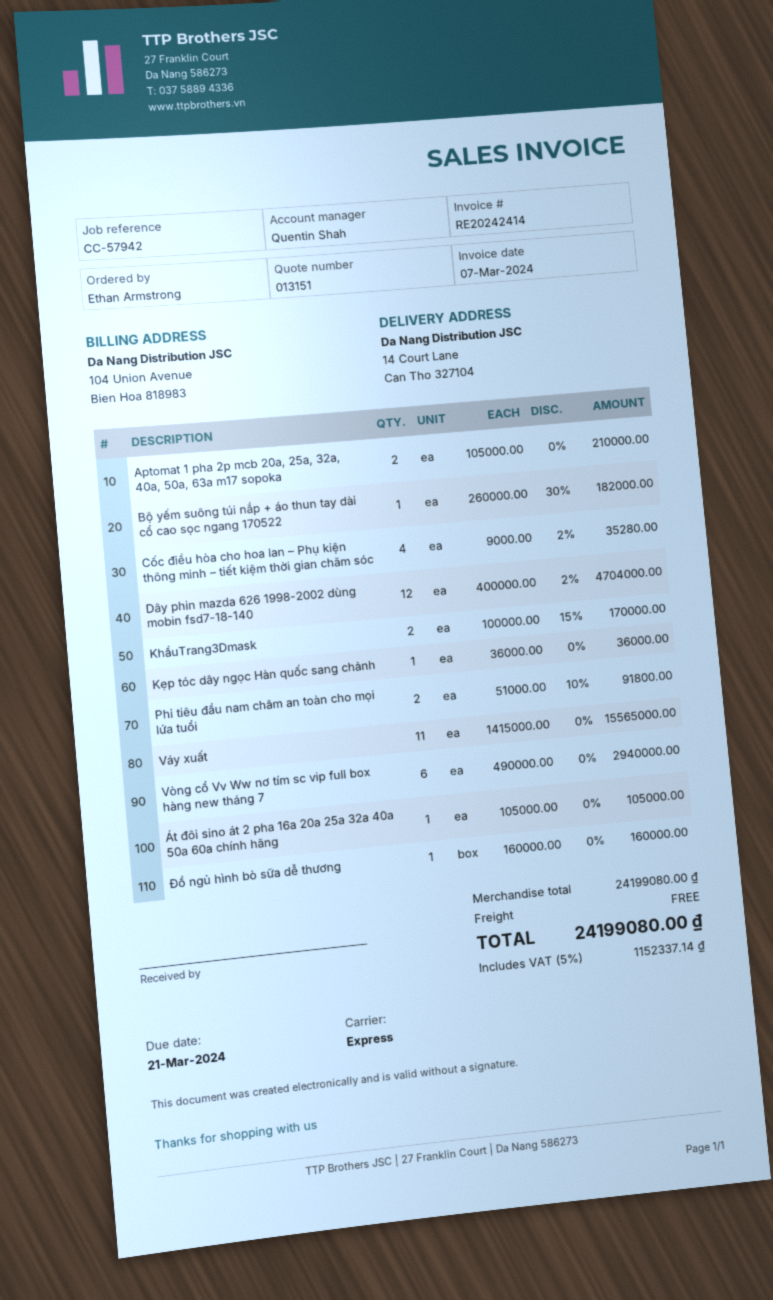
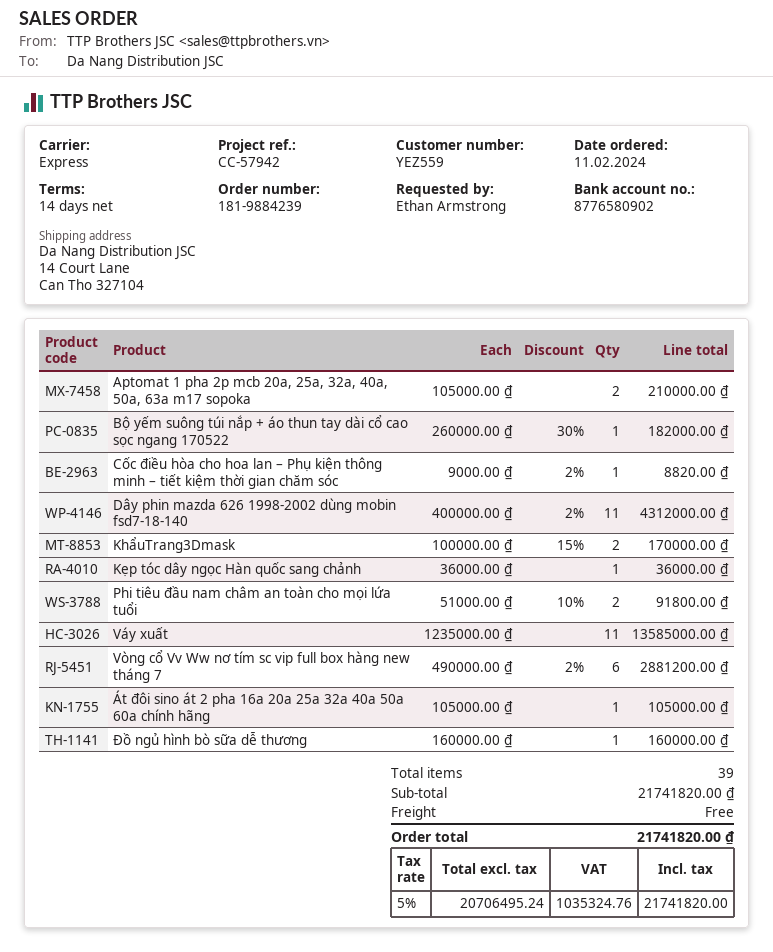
Cốc điều hòa cho hoa lan – Phụ kiện thông minh – tiết kiệm thời gian chăm sóc: 4 x 9000.00 - 2% = 35280.00 -> 1 x 9000.00 - 2% = 8820.00
Dây phin mazda 626 1998-2002 dùng mobin fsd7-18-140: 12 x 400000.00 - 2% = 4704000.00 -> 11 x 400000.00 - 2% = 4312000.00
Váy xuất: 11 x 1415000.00 = 15565000.00 -> 11 x 1235000.00 = 13585000.00
Vòng cổ Vv Ww nơ tím sc vip full box hàng new tháng 7: 6 x 490000.00 = 2940000.00 -> 6 x 490000.00 - 2% = 2881200.00
subtotal: 24199080.00 -> 21741820.00
tax: 5% = 1152337.14 -> 5% = 1035324.76
total: 24199080.00 -> 21741820.00

